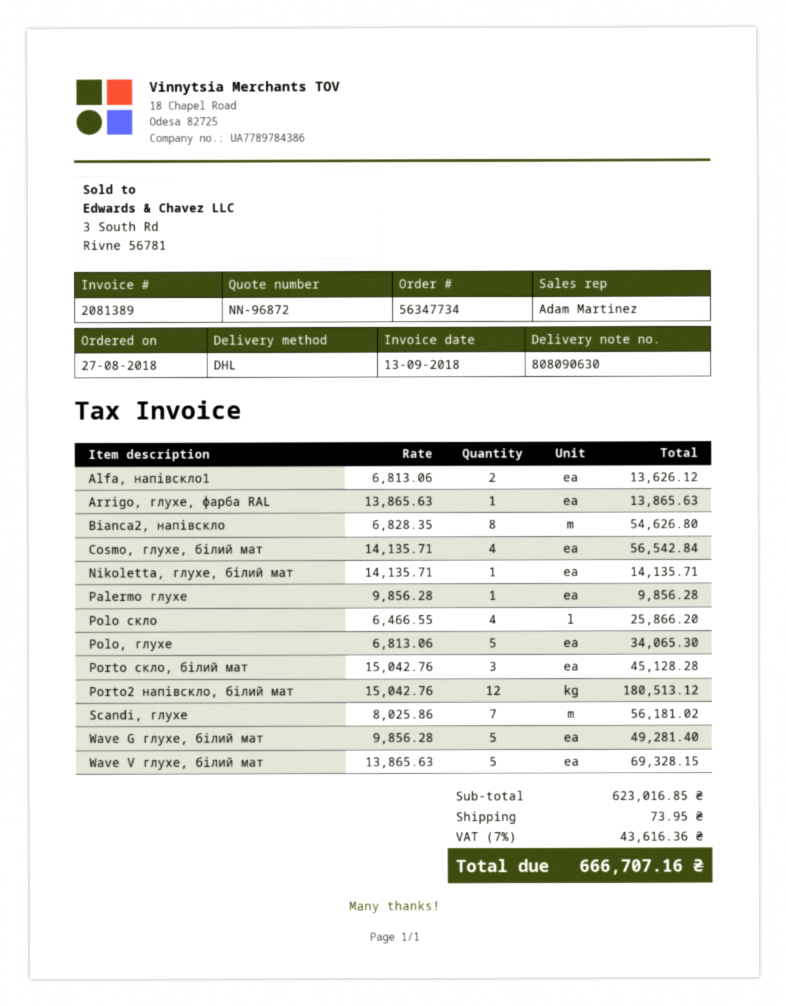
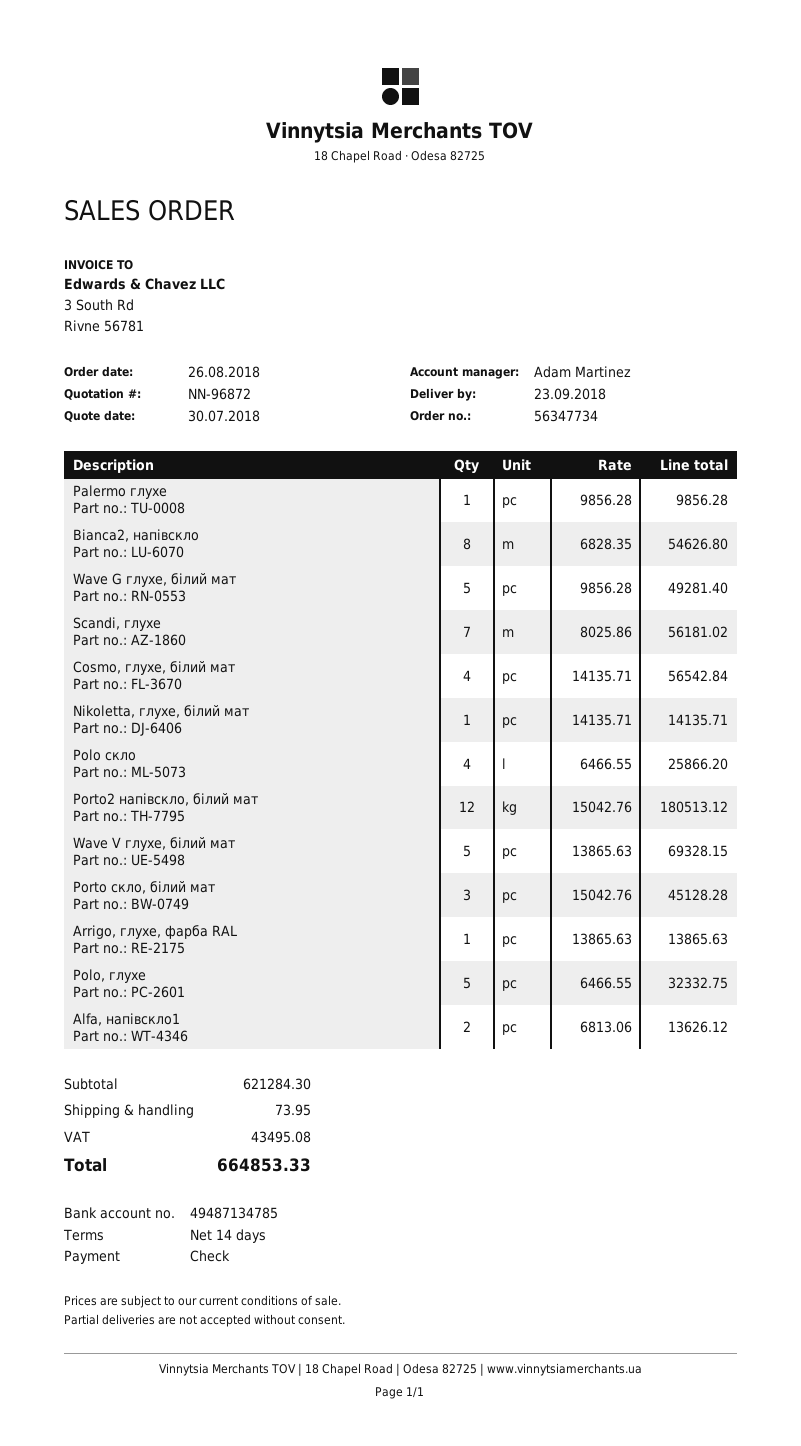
order date: 2018-08-27 -> 2018-08-26
Polo, глухе: 5 x 6813.06 = 34065.30 -> 5 x 6466.55 = 32332.75
subtotal: 623016.85 -> 621284.30
tax: 43616.36 -> 43495.08
total: 666707.16 -> 664853.33

